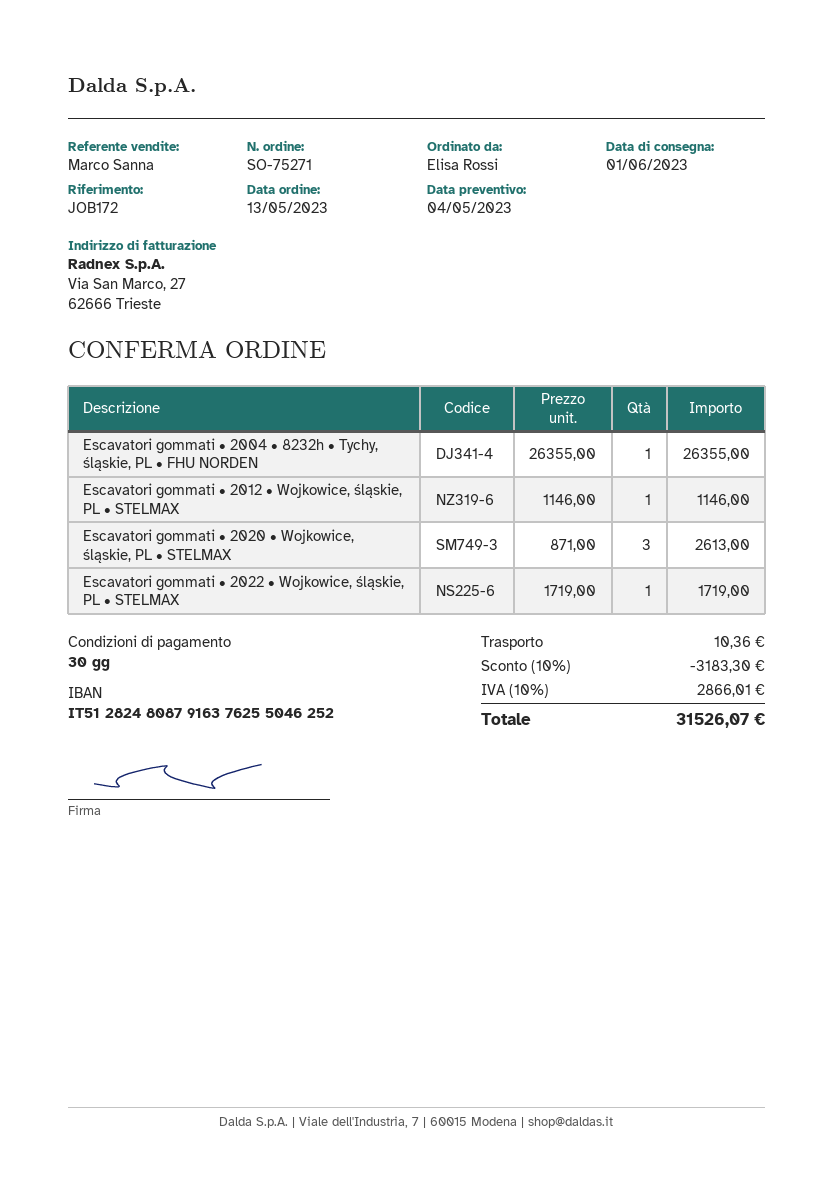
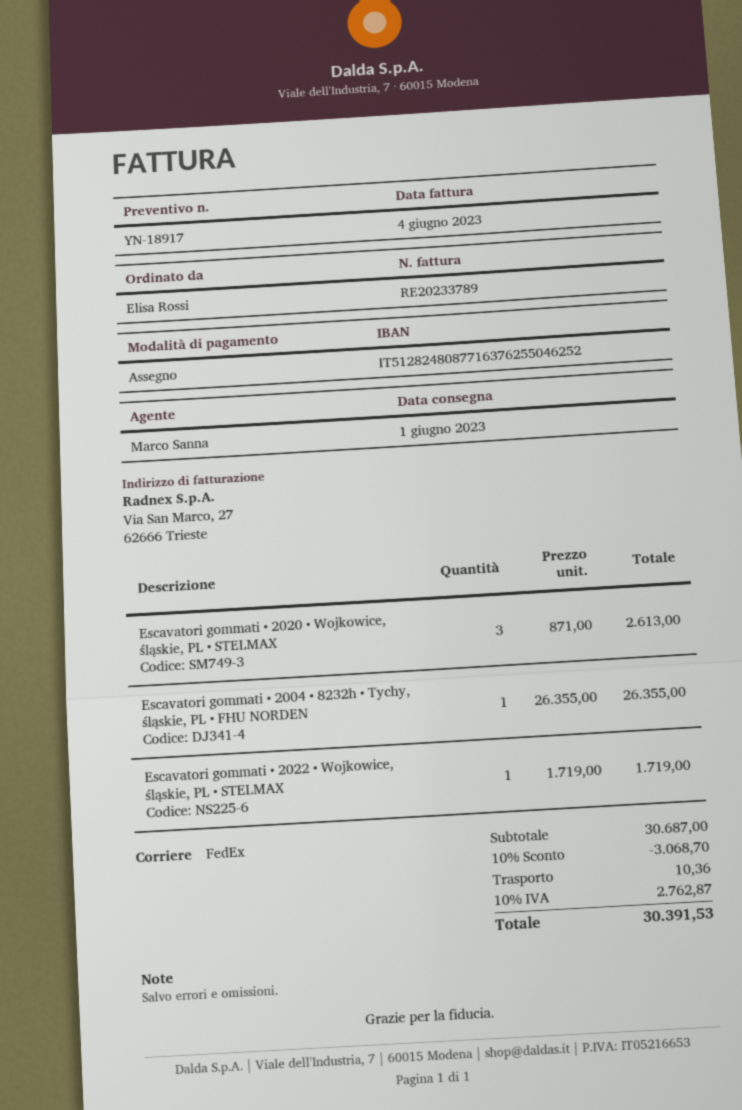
bank account: IT5128248087916376255046252 -> IT5128248087716376255046252
Escavatori gommati • 2012 • Wojkowice, śląskie, PL • STELMAX: 1 x 1146.00 = 1146.00 -> none
discount: 10% = 3183.30 -> 10% = 3068.70
tax: 10% = 2866.01 -> 10% = 2762.87
total: 31526.07 -> 30391.53

